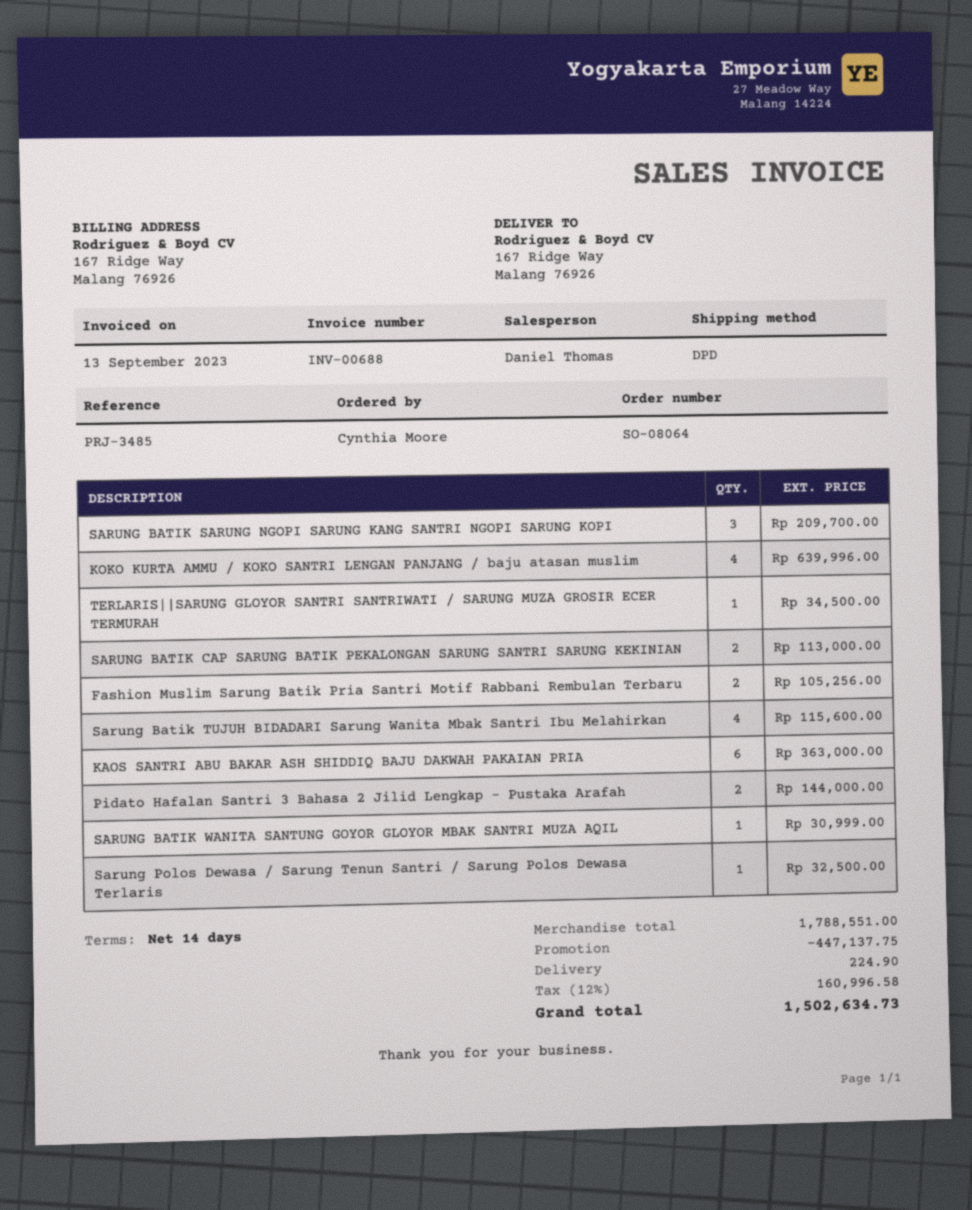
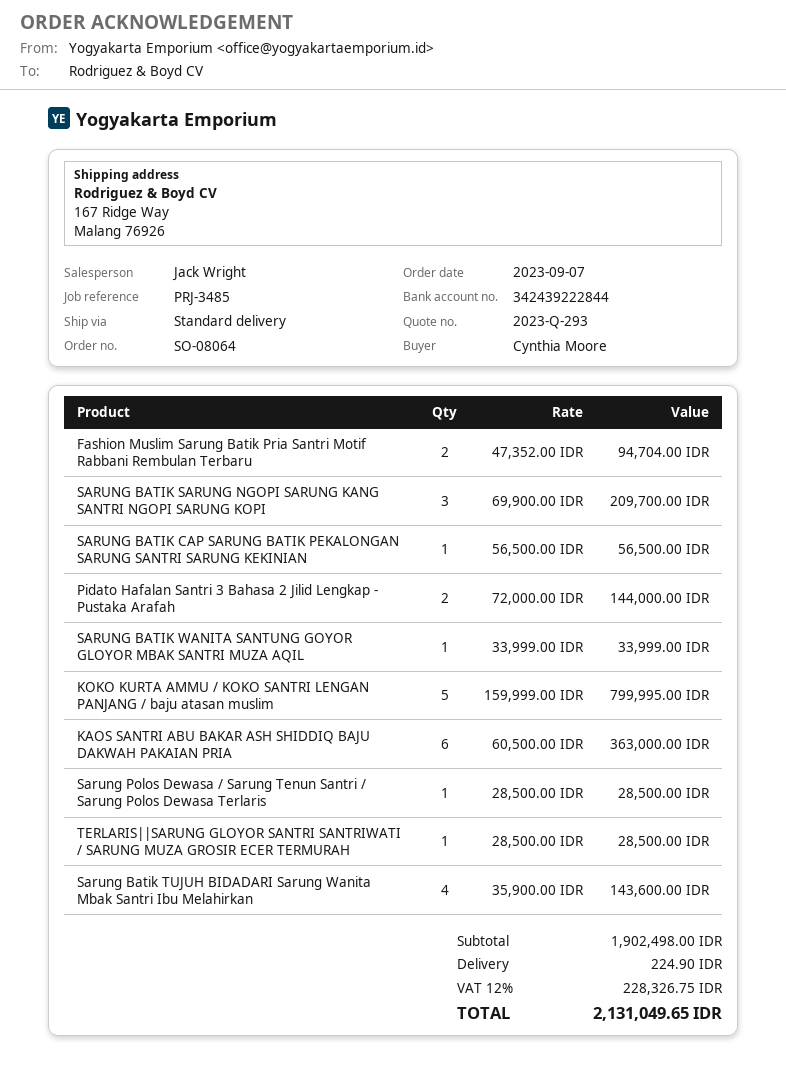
sales rep: Daniel Thomas -> Jack Wright
shipping method: DPD -> standard
KOKO KURTA AMMU / KOKO SANTRI LENGAN PANJANG / baju atasan muslim: 4 for 639996.00 -> 5 for 799995.00
TERLARIS||SARUNG GLOYOR SANTRI SANTRIWATI / SARUNG MUZA GROSIR ECER TERMURAH: 1 for 34500.00 -> 1 for 28500.00
SARUNG BATIK CAP SARUNG BATIK PEKALONGAN SARUNG SANTRI SARUNG KEKINIAN: 2 for 113000.00 -> 1 for 56500.00
Fashion Muslim Sarung Batik Pria Santri Motif Rabbani Rembulan Terbaru: 2 for 105256.00 -> 2 for 94704.00
Sarung Batik TUJUH BIDADARI Sarung Wanita Mbak Santri Ibu Melahirkan: 4 for 115600.00 -> 4 for 143600.00
SARUNG BATIK WANITA SANTUNG GOYOR GLOYOR MBAK SANTRI MUZA AQIL: 1 for 30999.00 -> 1 for 33999.00
Sarung Polos Dewasa / Sarung Tenun Santri / Sarung Polos Dewasa Terlaris: 1 for 32500.00 -> 1 for 28500.00
subtotal: 1788551.00 -> 1902498.00
discount: 447137.75 -> none
tax: 12% = 160996.58 -> 12% = 228326.75
total: 1502634.73 -> 2131049.65

